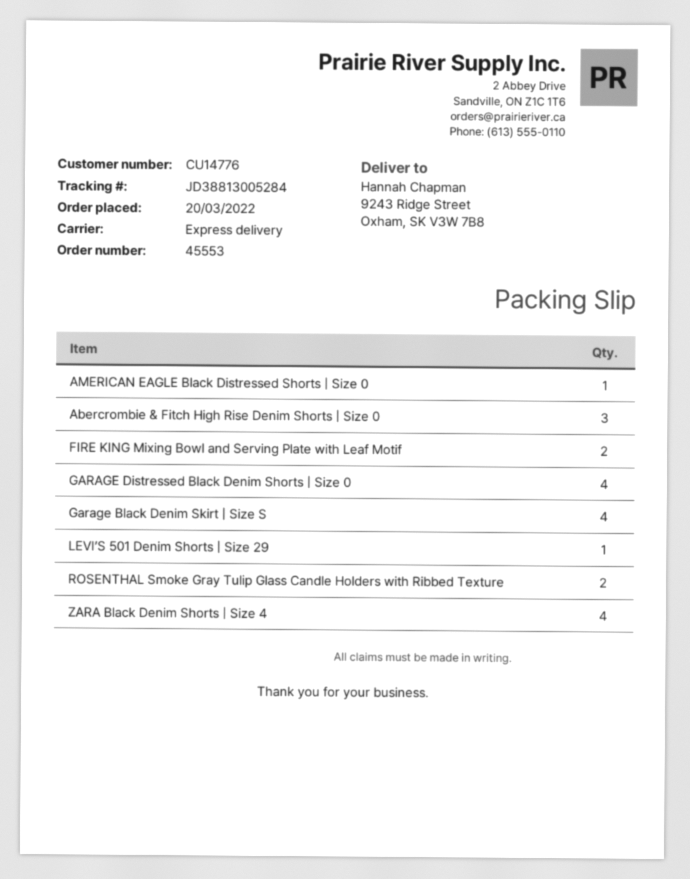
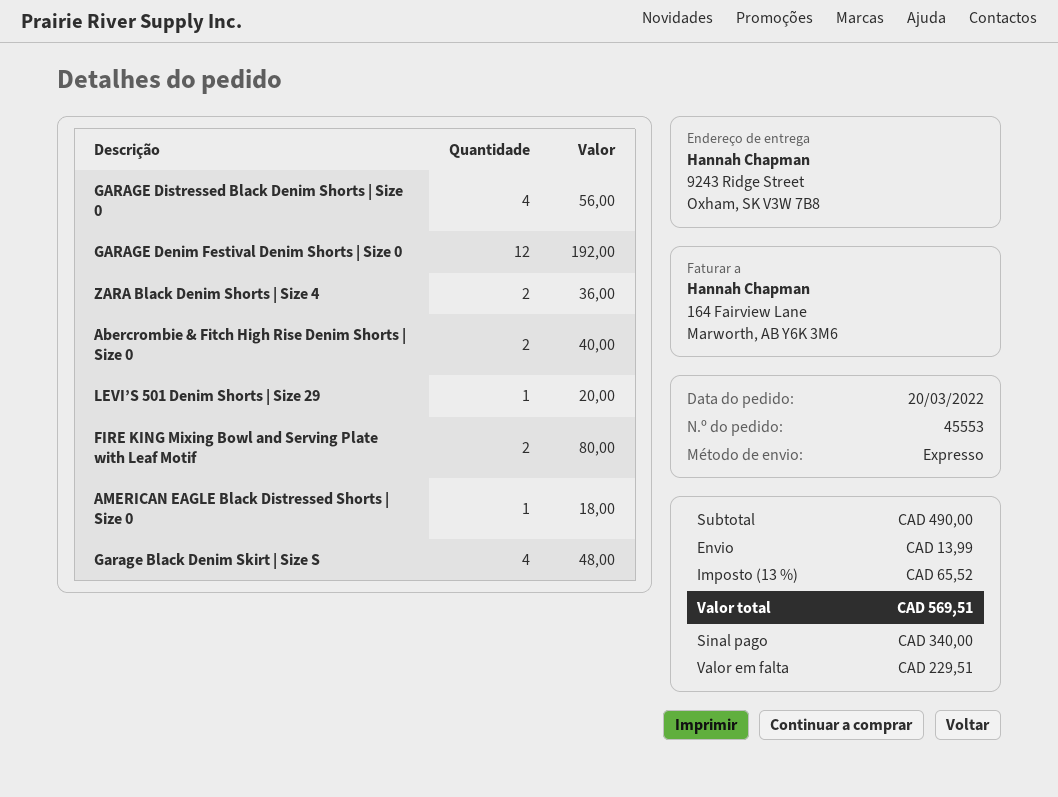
Abercrombie & Fitch High Rise Denim Shorts | Size 0: 3 -> 2
ROSENTHAL Smoke Gray Tulip Glass Candle Holders with Ribbed Texture: 2 -> none
ZARA Black Denim Shorts | Size 4: 4 -> 2
GARAGE Denim Festival Denim Shorts | Size 0: none -> 12

